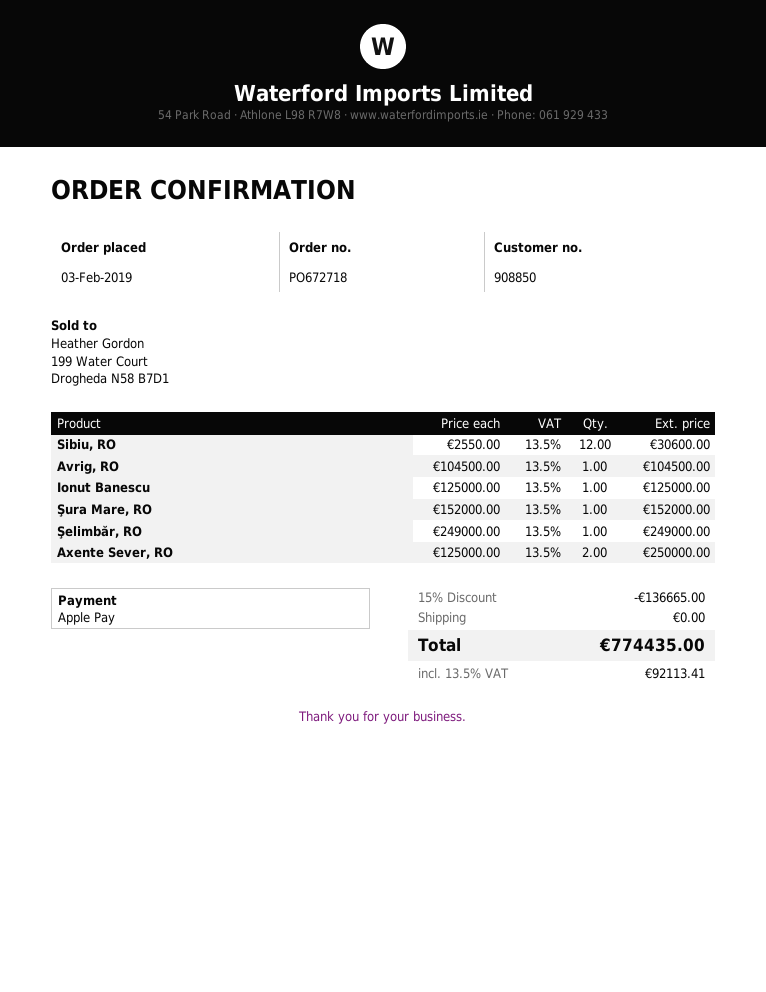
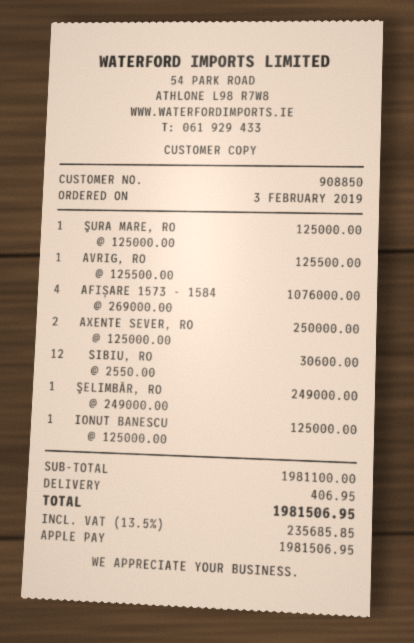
Avrig, RO: 1 x 104500.00 = 104500.00 -> 1 x 125500.00 = 125500.00
Şura Mare, RO: 1 x 152000.00 = 152000.00 -> 1 x 125000.00 = 125000.00
AFIȘARE 1573 - 1584: none -> 4 x 269000.00 = 1076000.00
discount: 15% = 136665.00 -> none
shipping: 0.00 -> 406.95
tax: 13.5% = 92113.41 -> 13.5% = 235685.85
total: 774435.00 -> 1981506.95

